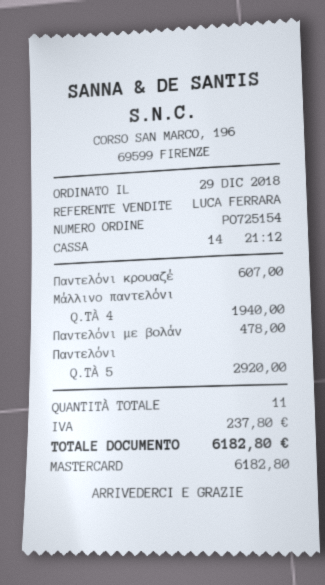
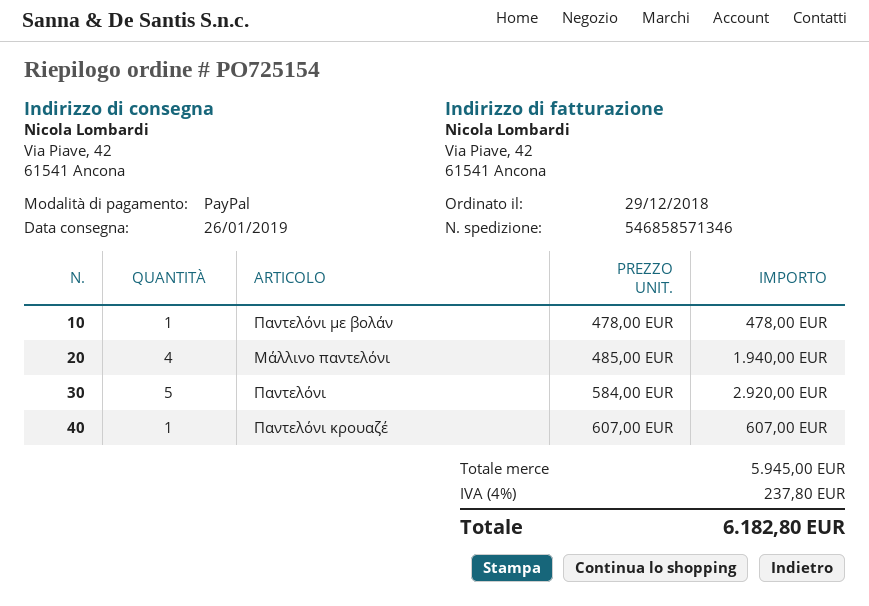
payment method: Mastercard -> PayPal

